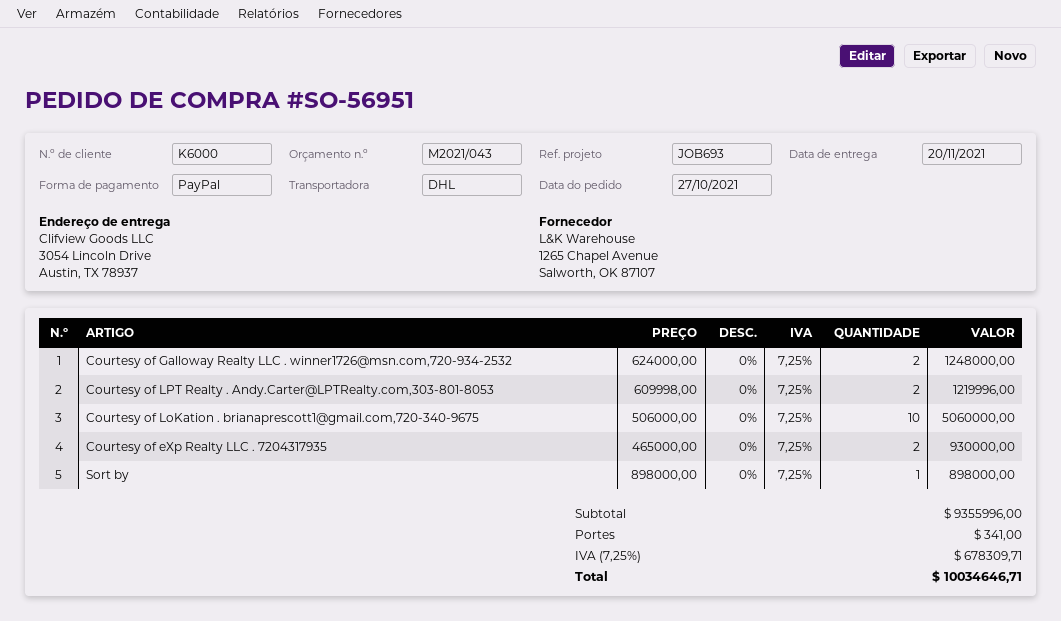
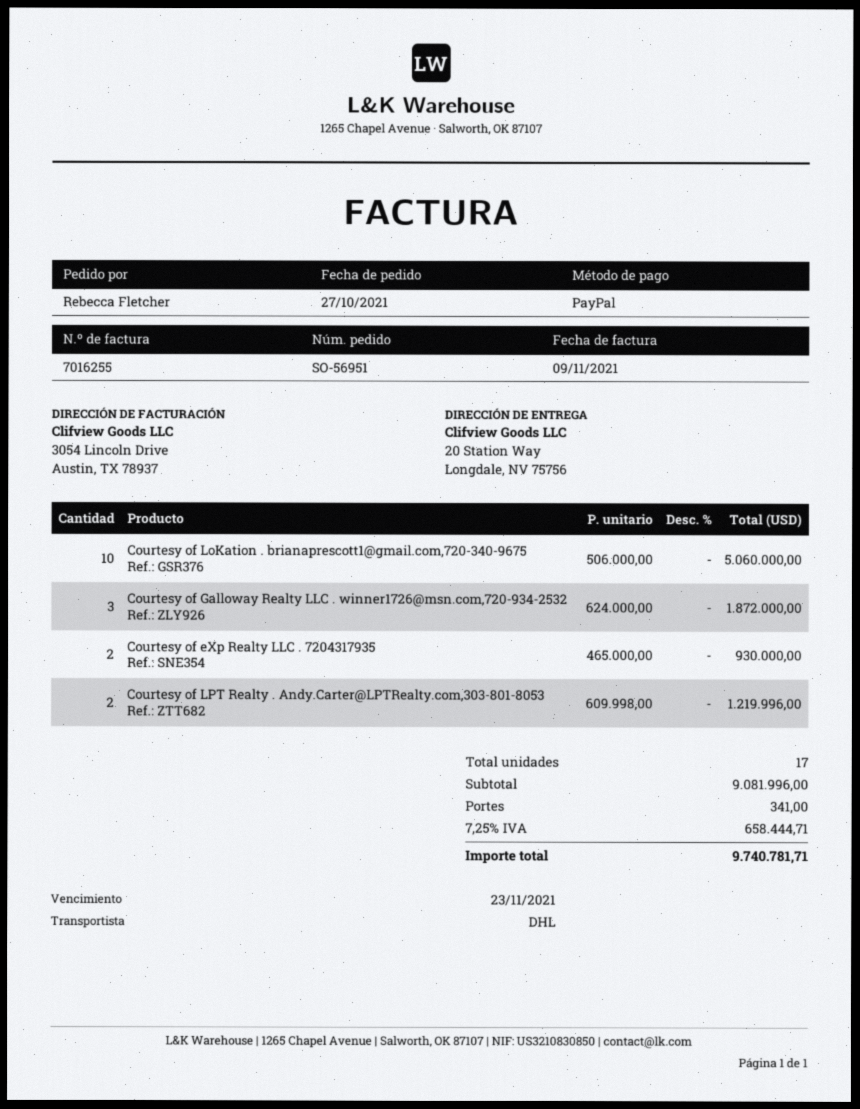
ship to: 3054 Lincoln Drive, Austin, TX 78937 -> 20 Station Way, Longdale, NV 75756
Courtesy of Galloway Realty LLC . winner1726@msn.com,720-934-2532: 2 x 624000.00 = 1248000.00 -> 3 x 624000.00 = 1872000.00
Sort by: 1 x 898000.00 = 898000.00 -> none
subtotal: 9355996.00 -> 9081996.00
tax: 7.25% = 678309.71 -> 7.25% = 658444.71
total: 10034646.71 -> 9740781.71

